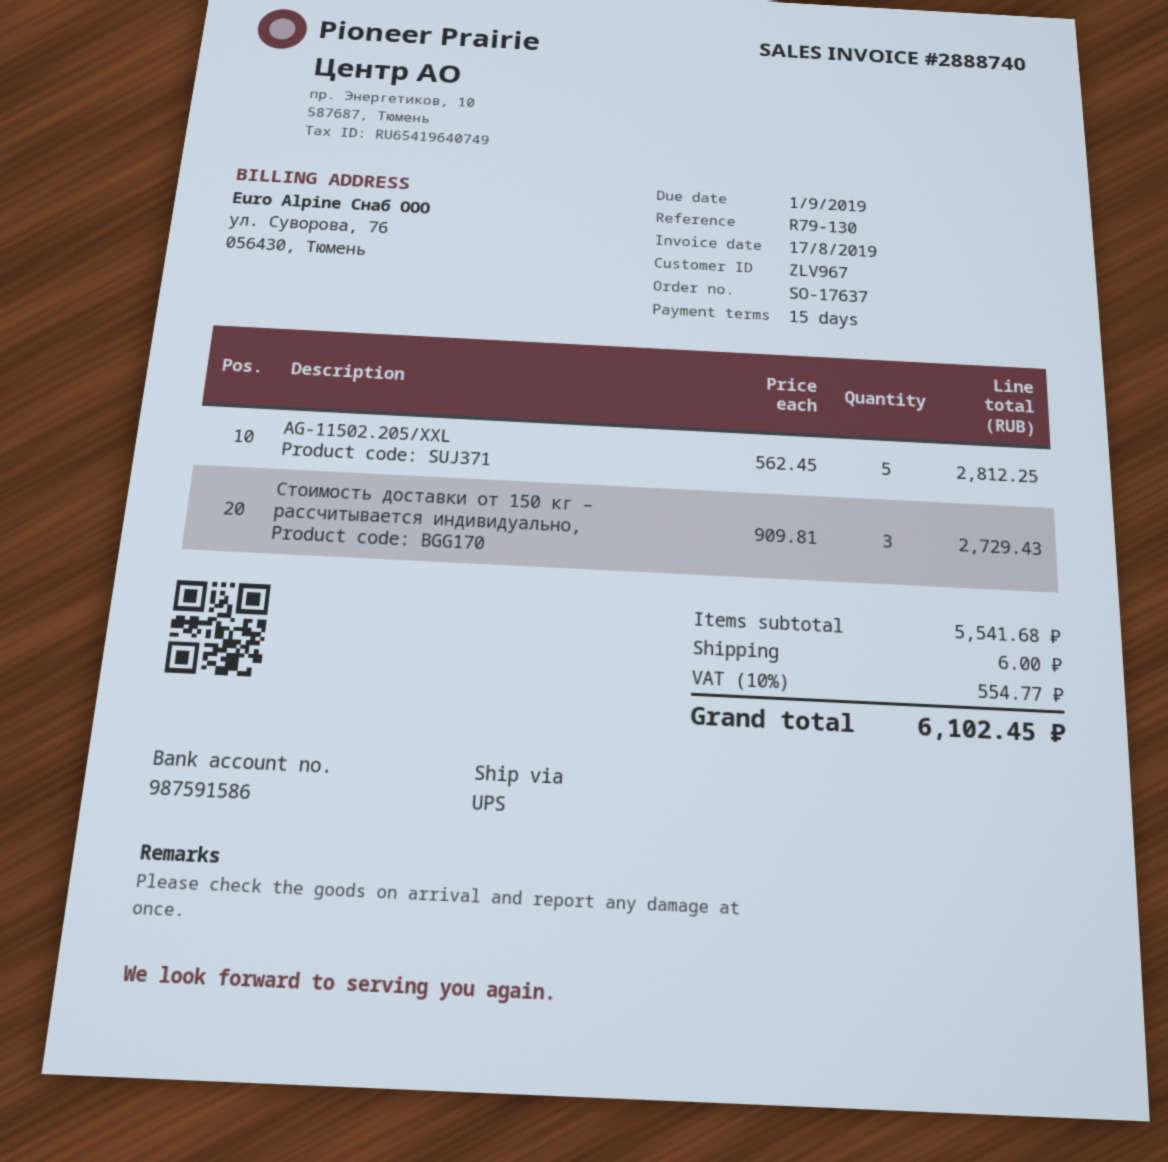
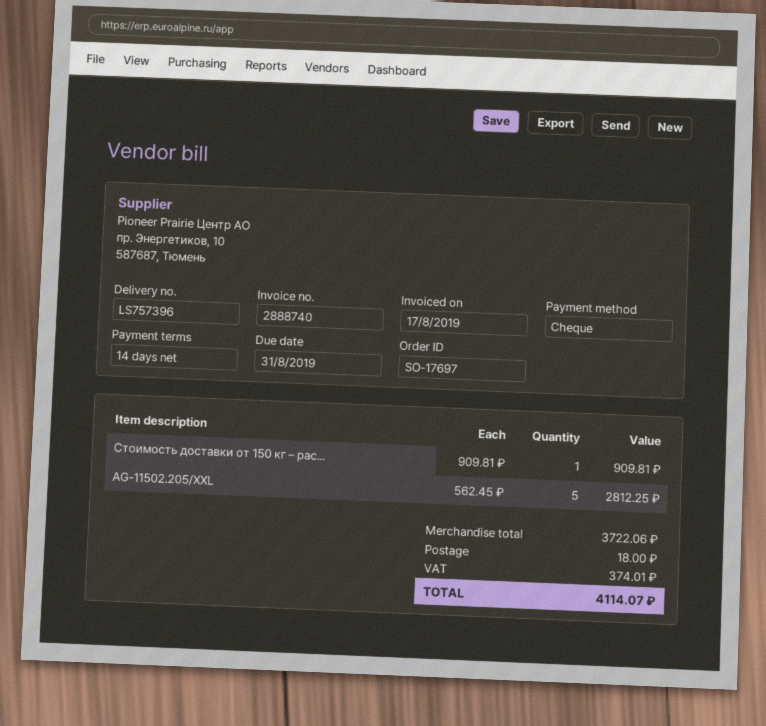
order number: SO-17637 -> SO-17697
payment terms: 15 days -> 14 days
due date: 2019-09-01 -> 2019-08-31
Стоимость доставки от 150 кг – рассчитывается индивидуально,: 3 x 909.81 = 2729.43 -> 1 x 909.81 = 909.81
subtotal: 5541.68 -> 3722.06
shipping: 6.00 -> 18.00
tax: 554.77 -> 374.01
total: 6102.45 -> 4114.07

